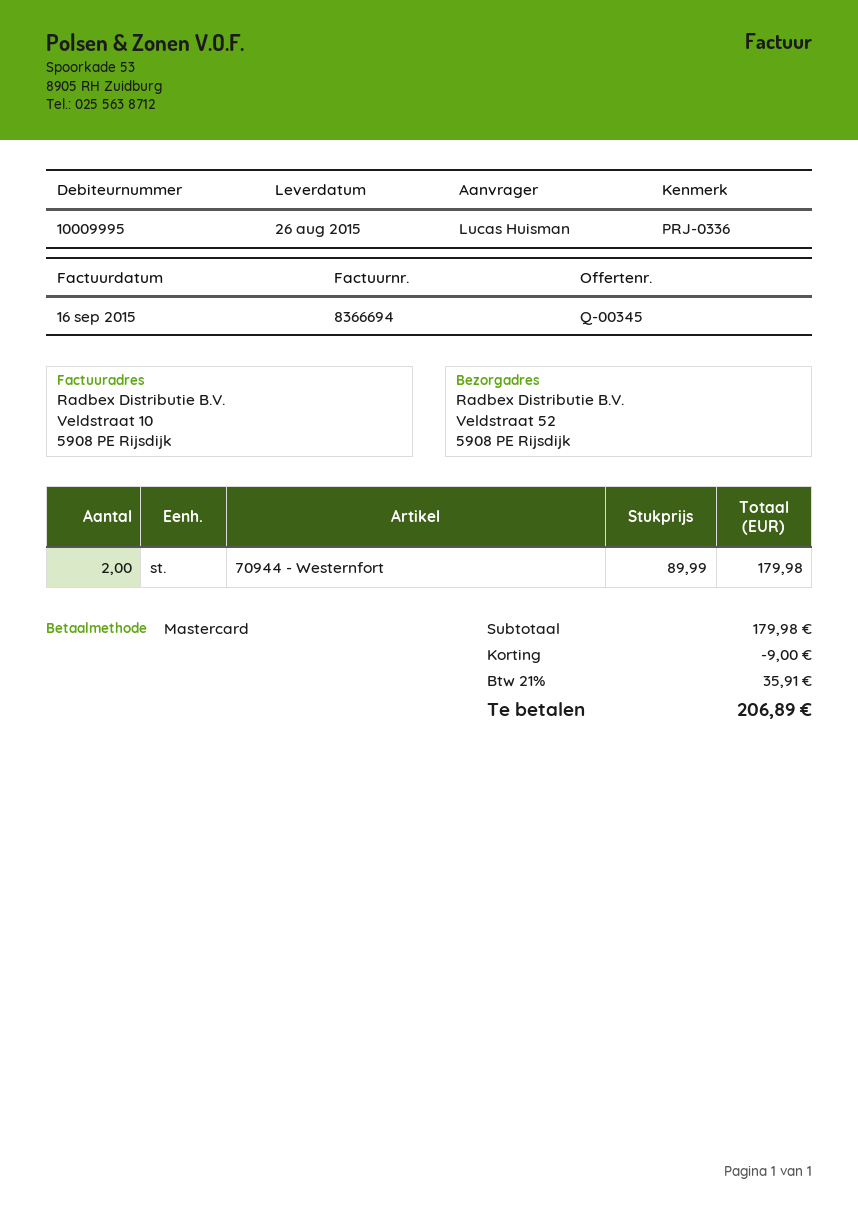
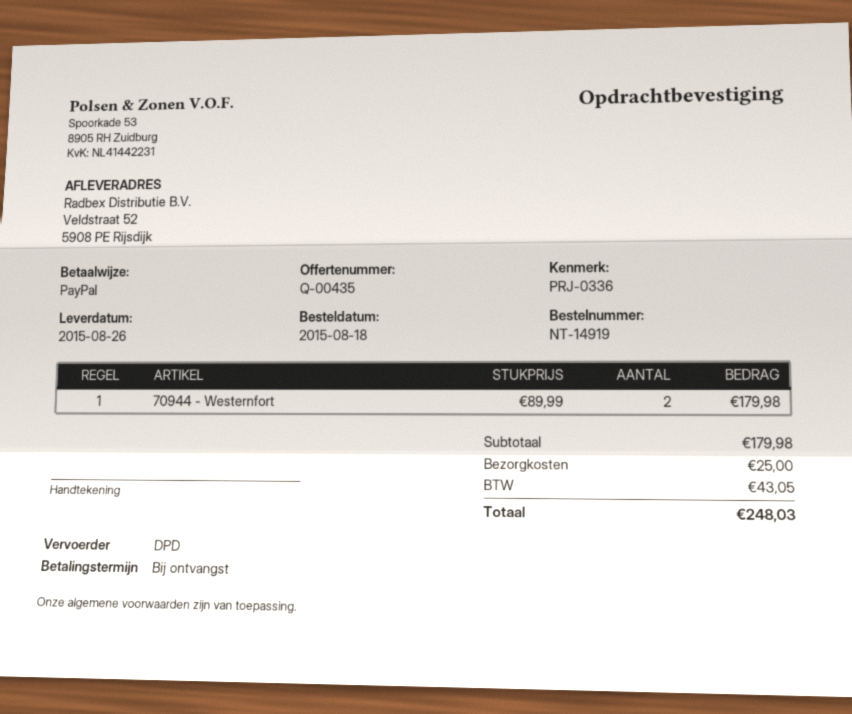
quote number: Q-00345 -> Q-00435
payment method: Mastercard -> PayPal
discount: 9.00 -> none
shipping: none -> 25.00
tax: 35.91 -> 43.05
total: 206.89 -> 248.03

